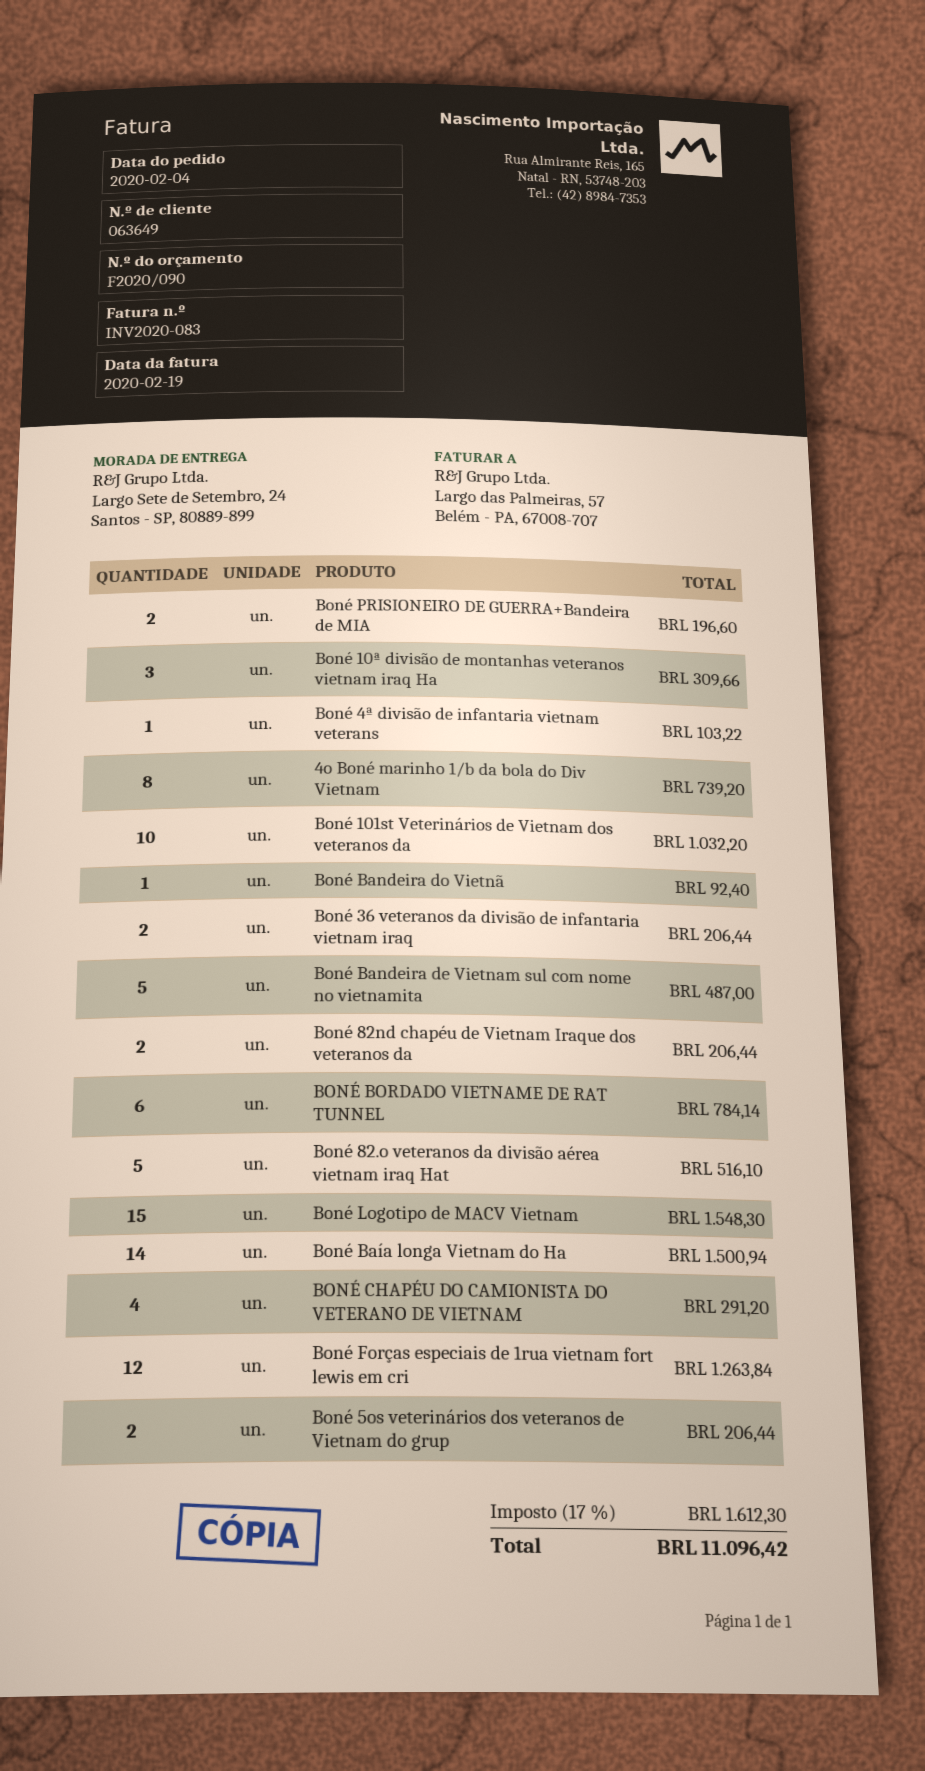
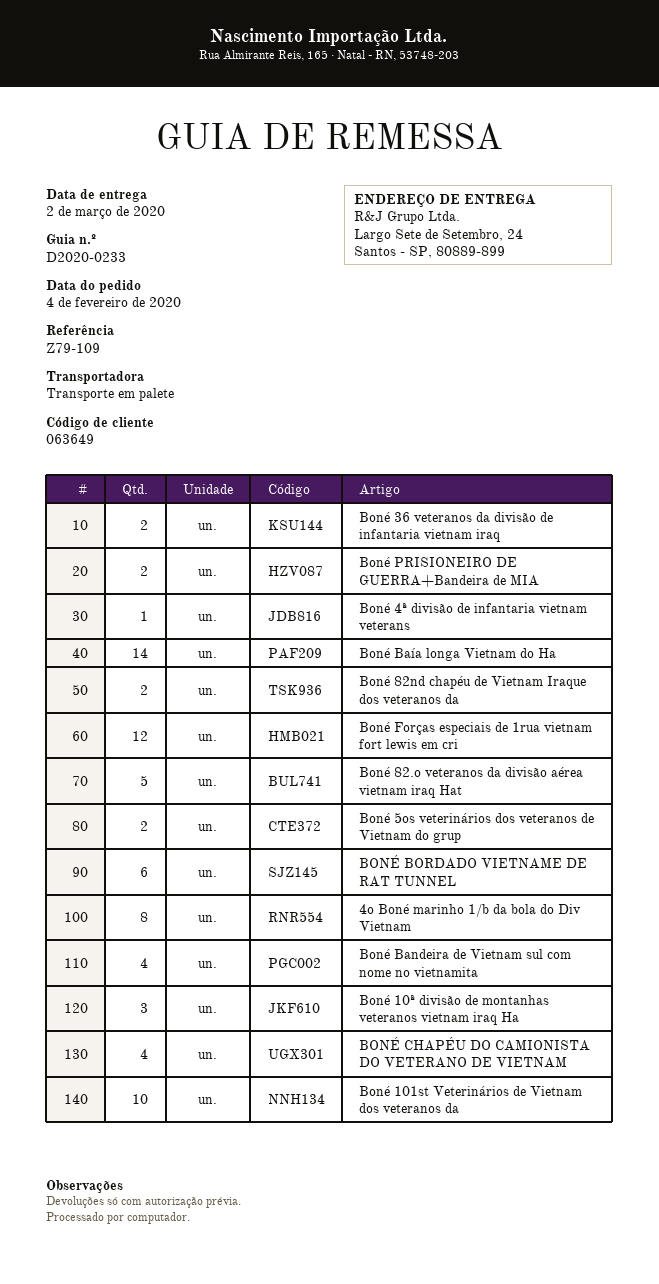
Boné Bandeira do Vietnã: 1 -> none
Boné Bandeira de Vietnam sul com nome no vietnamita: 5 -> 4
Boné Logotipo de MACV Vietnam: 15 -> none

